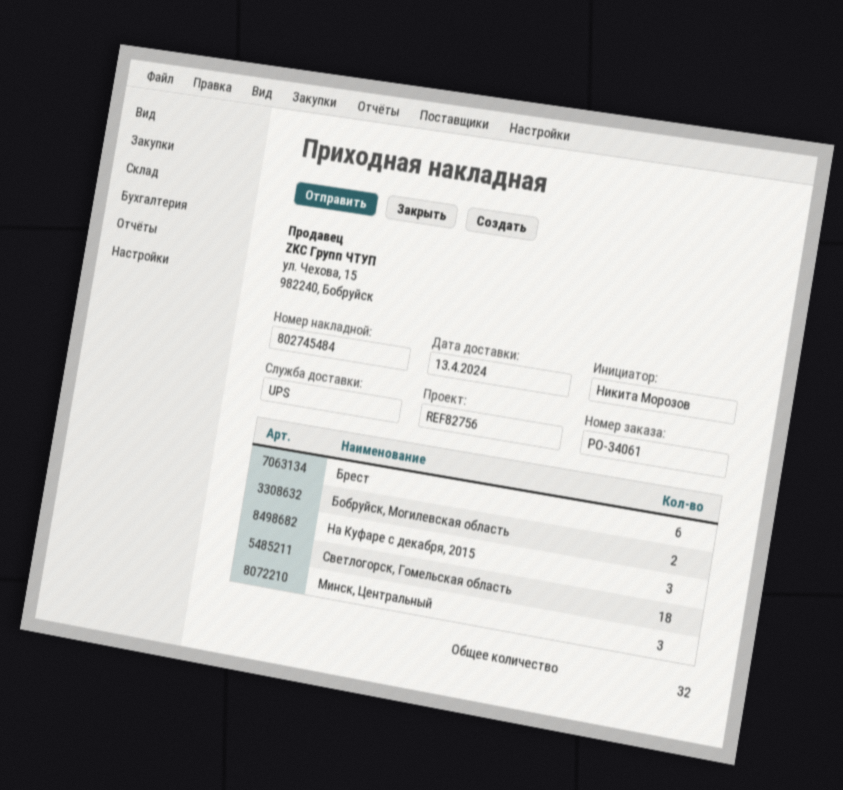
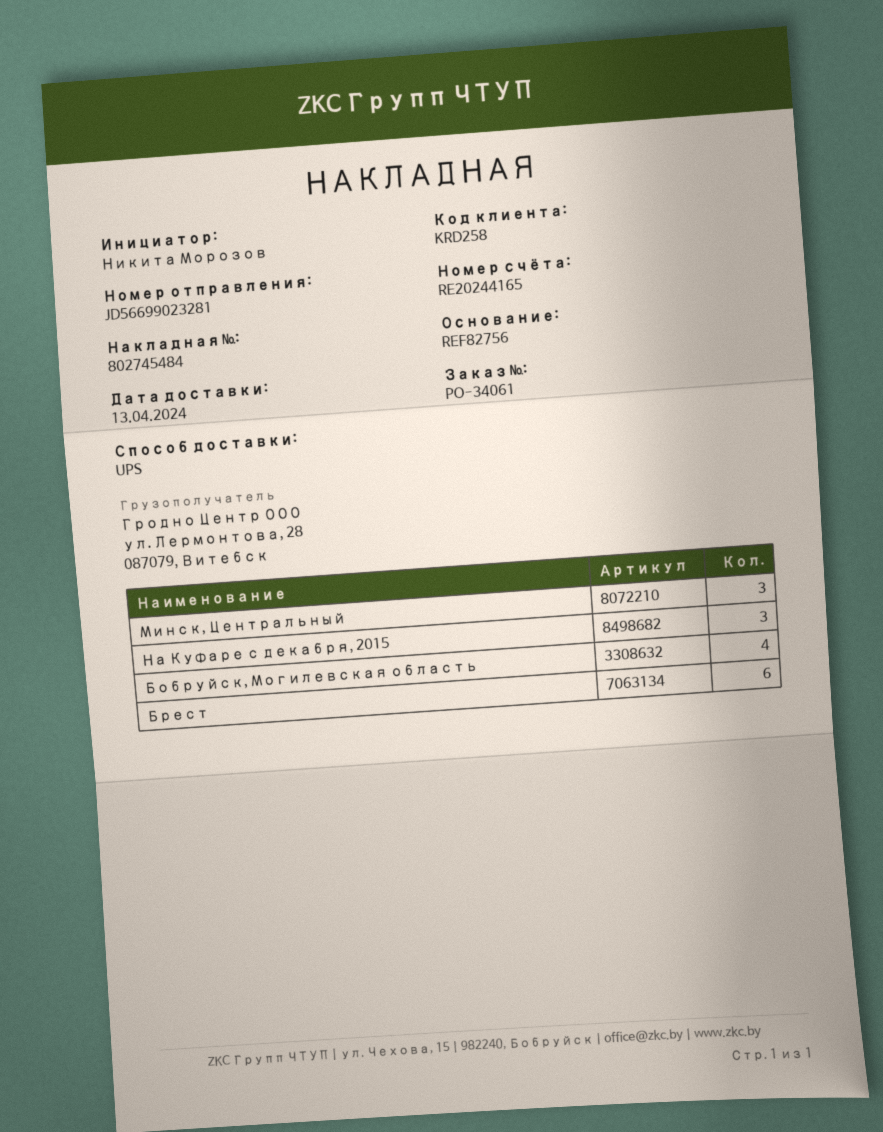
Бобруйск, Могилевская область: 2 -> 4
Светлогорск, Гомельская область: 18 -> none

